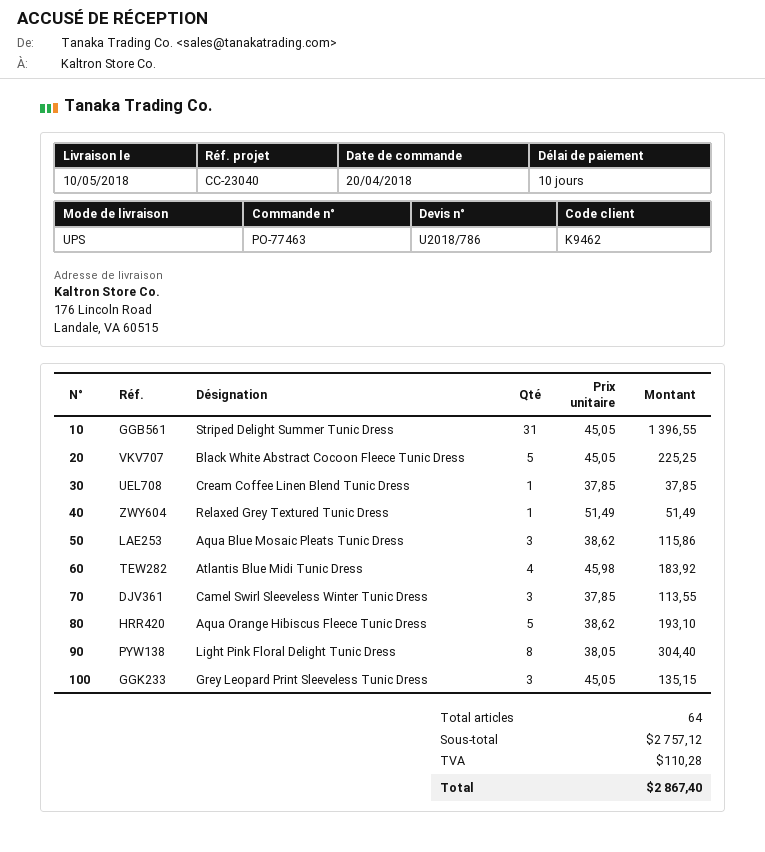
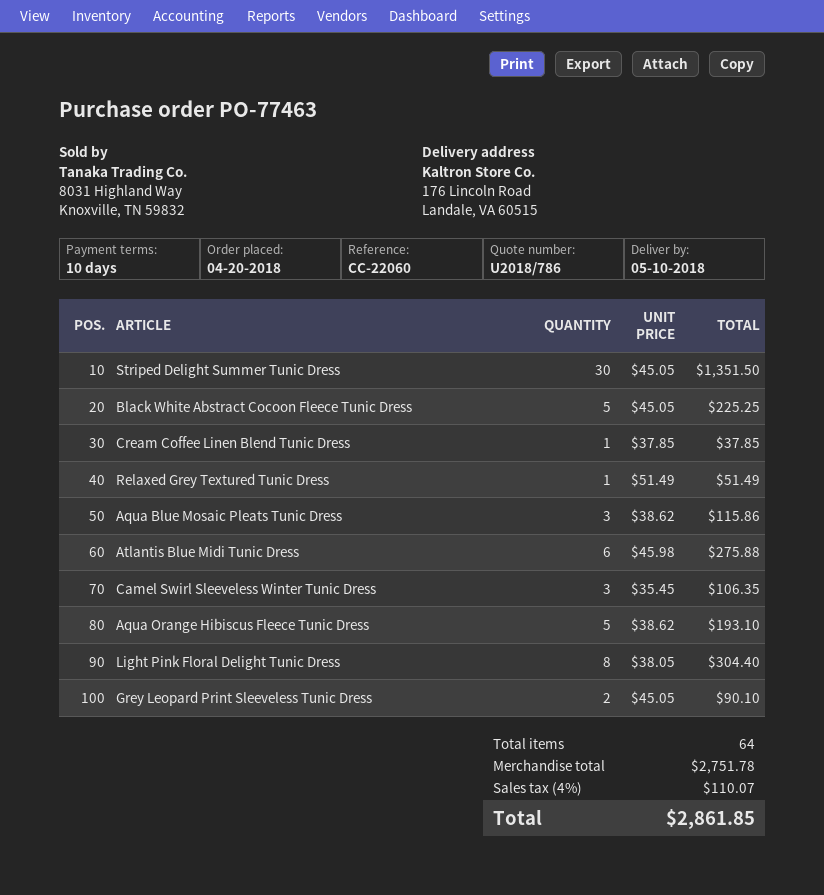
reference: CC-23040 -> CC-22060
Striped Delight Summer Tunic Dress: 31 x 45.05 = 1396.55 -> 30 x 45.05 = 1351.50
Atlantis Blue Midi Tunic Dress: 4 x 45.98 = 183.92 -> 6 x 45.98 = 275.88
Camel Swirl Sleeveless Winter Tunic Dress: 3 x 37.85 = 113.55 -> 3 x 35.45 = 106.35
Grey Leopard Print Sleeveless Tunic Dress: 3 x 45.05 = 135.15 -> 2 x 45.05 = 90.10
subtotal: 2757.12 -> 2751.78
tax: 110.28 -> 110.07
total: 2867.40 -> 2861.85

